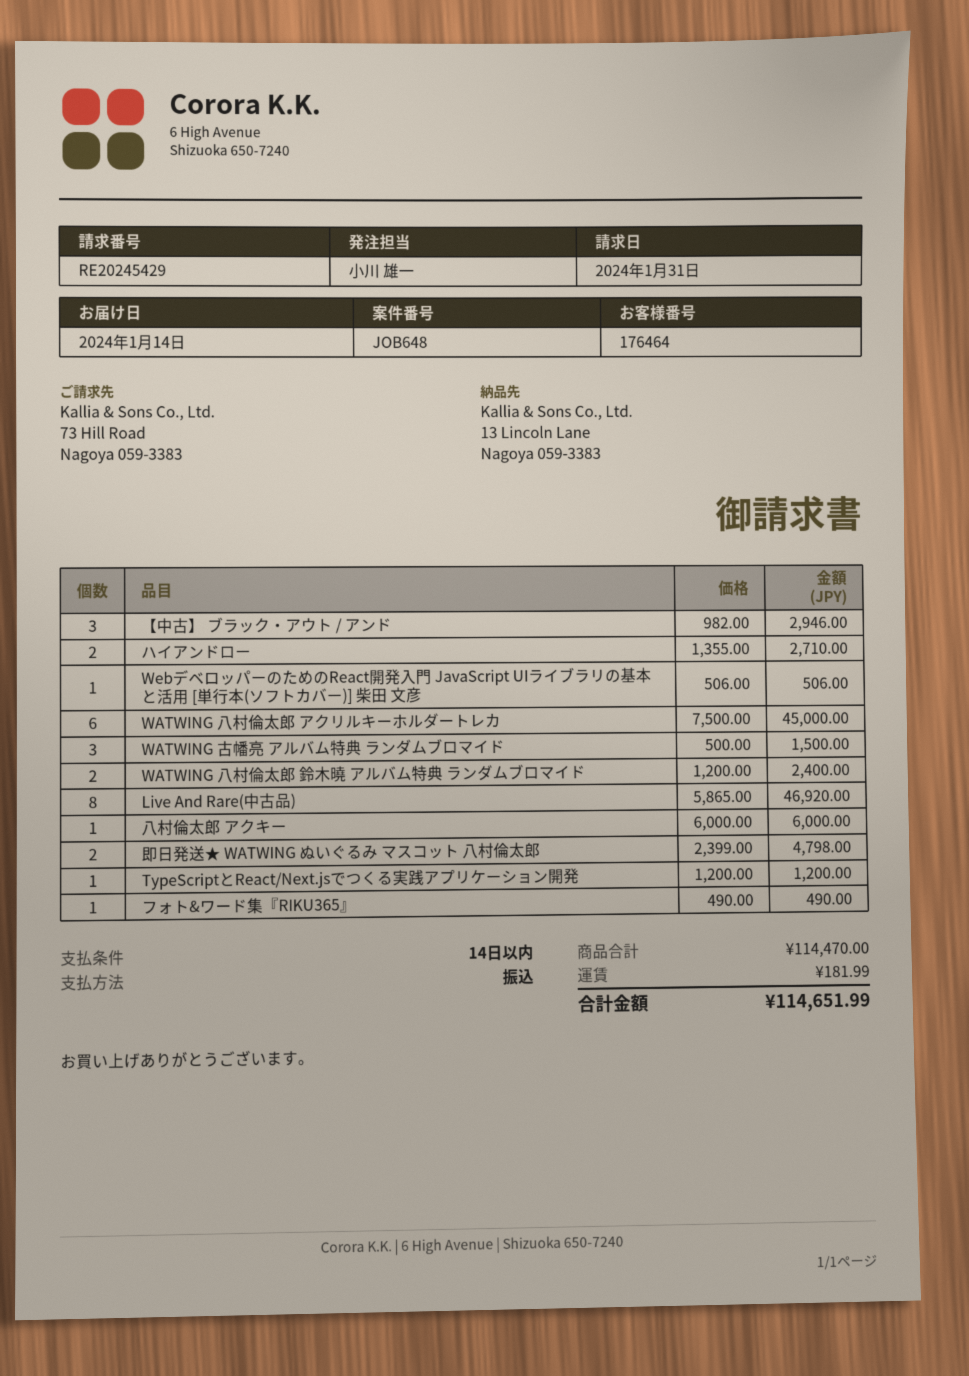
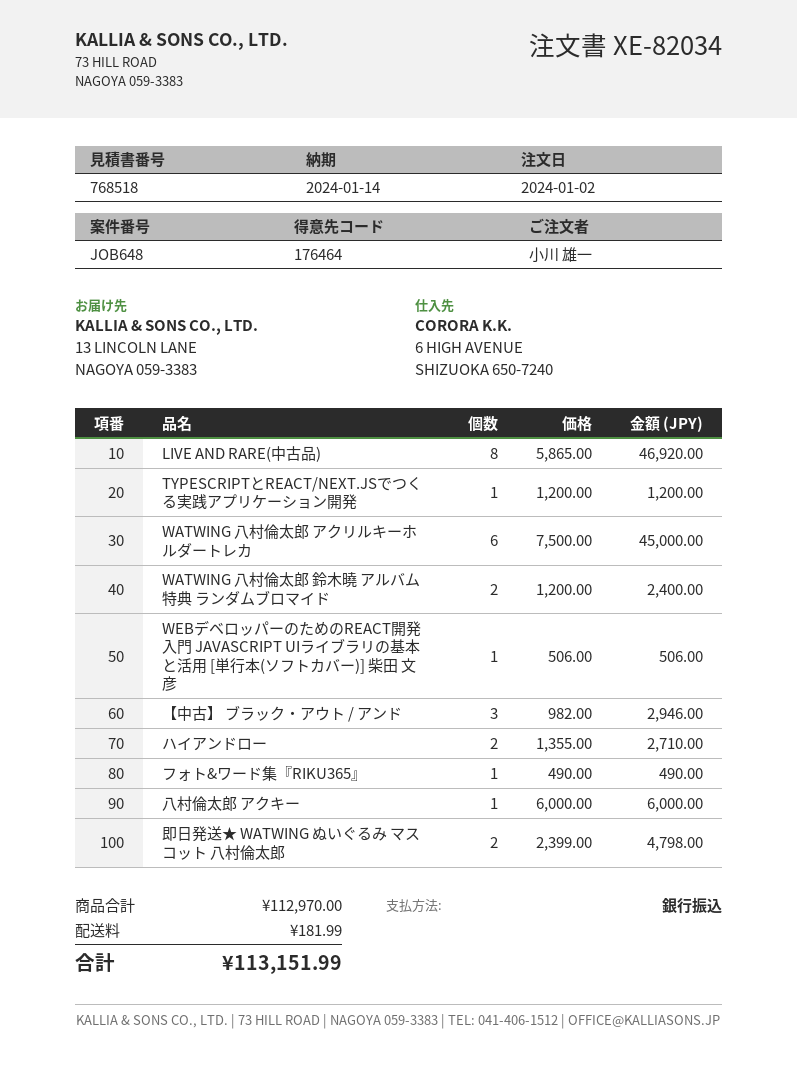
WATWING 古幡亮 アルバム特典 ランダムブロマイド: 3 x 500.00 = 1500.00 -> none
subtotal: 114470.00 -> 112970.00
total: 114651.99 -> 113151.99

